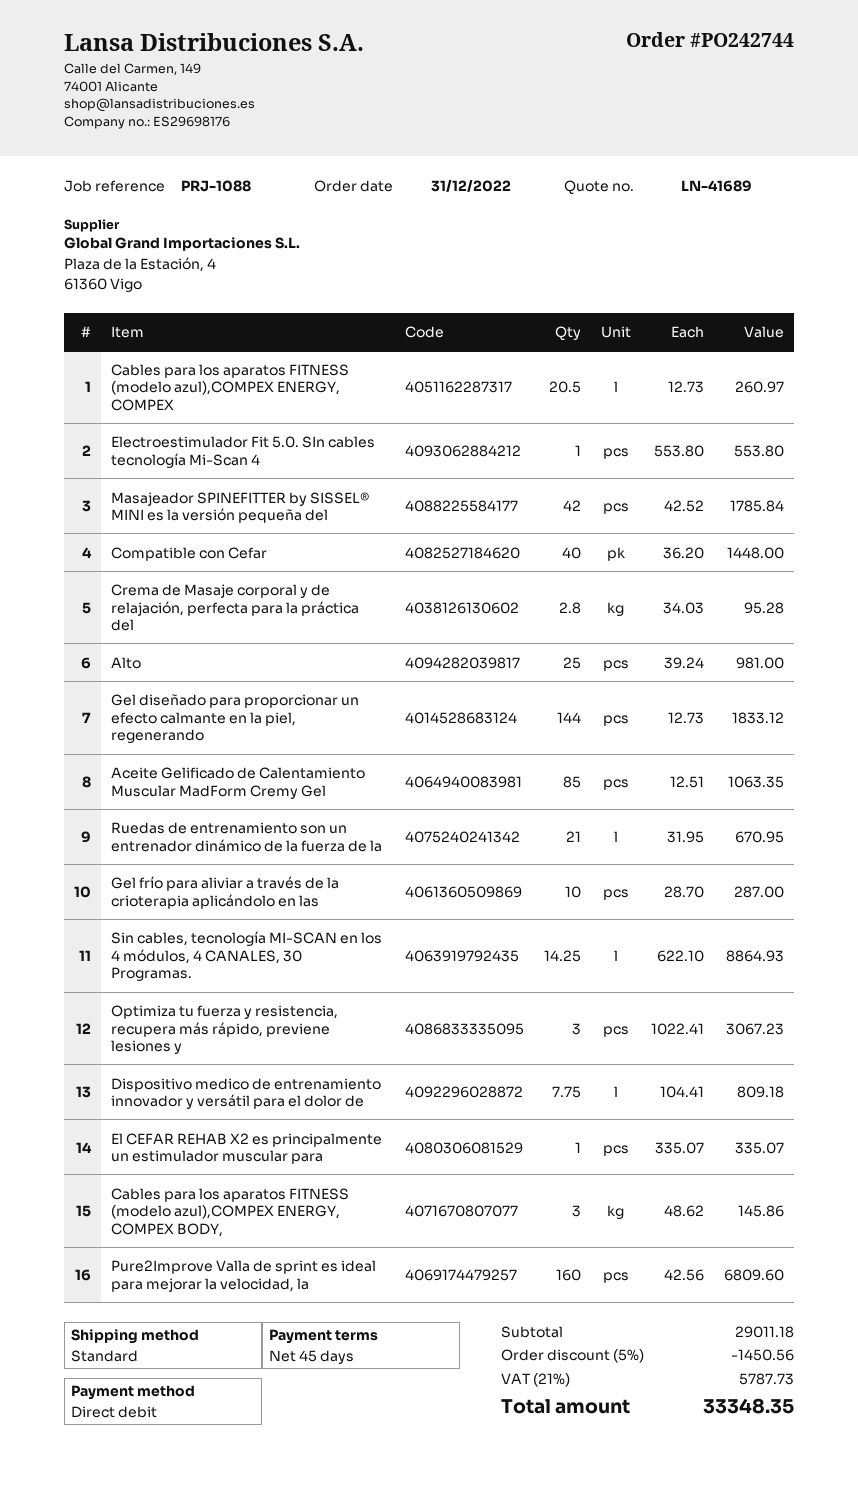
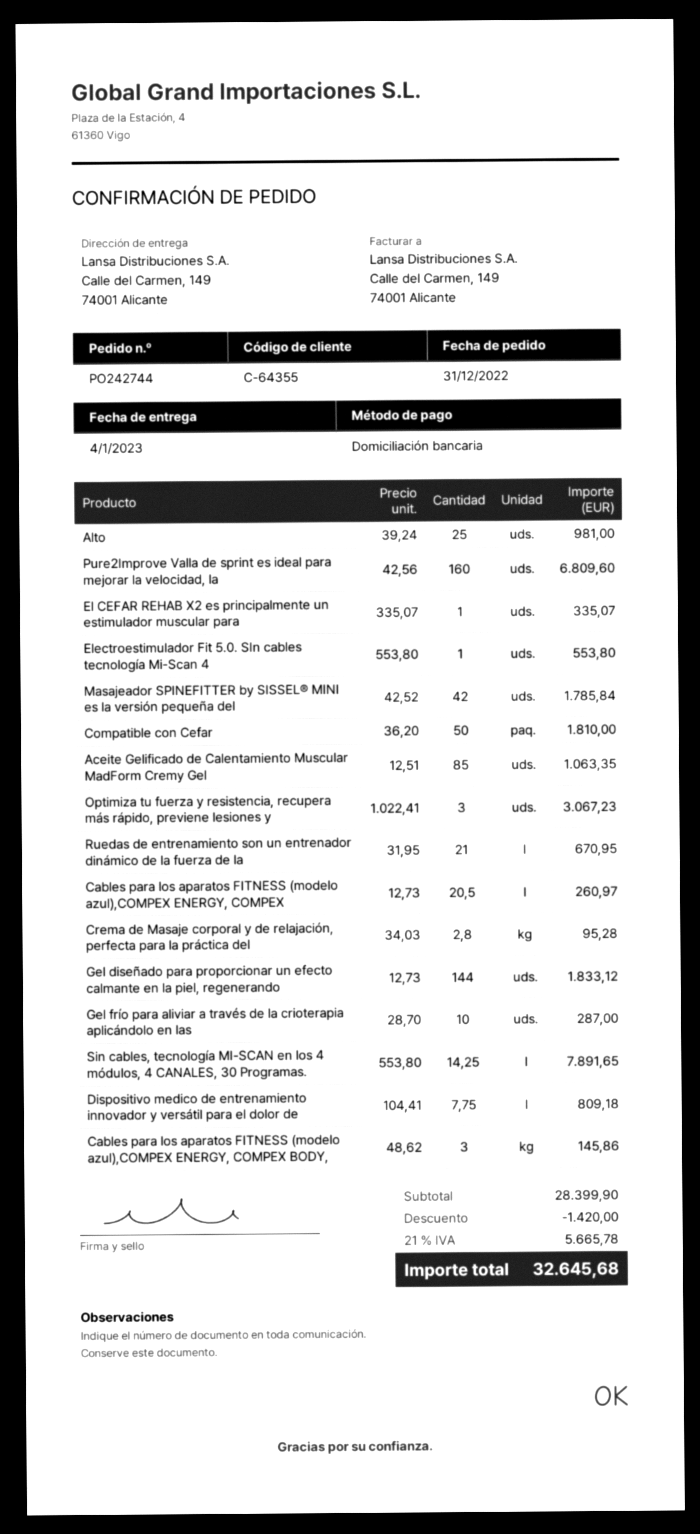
Compatible con Cefar: 40 x 36.20 = 1448.00 -> 50 x 36.20 = 1810.00
Sin cables, tecnología MI-SCAN en los 4 módulos, 4 CANALES, 30 Programas.: 14.25 x 622.10 = 8864.93 -> 14.25 x 553.80 = 7891.65
subtotal: 29011.18 -> 28399.90
discount: 1450.56 -> 1420.00
tax: 21% = 5787.73 -> 21% = 5665.78
total: 33348.35 -> 32645.68

